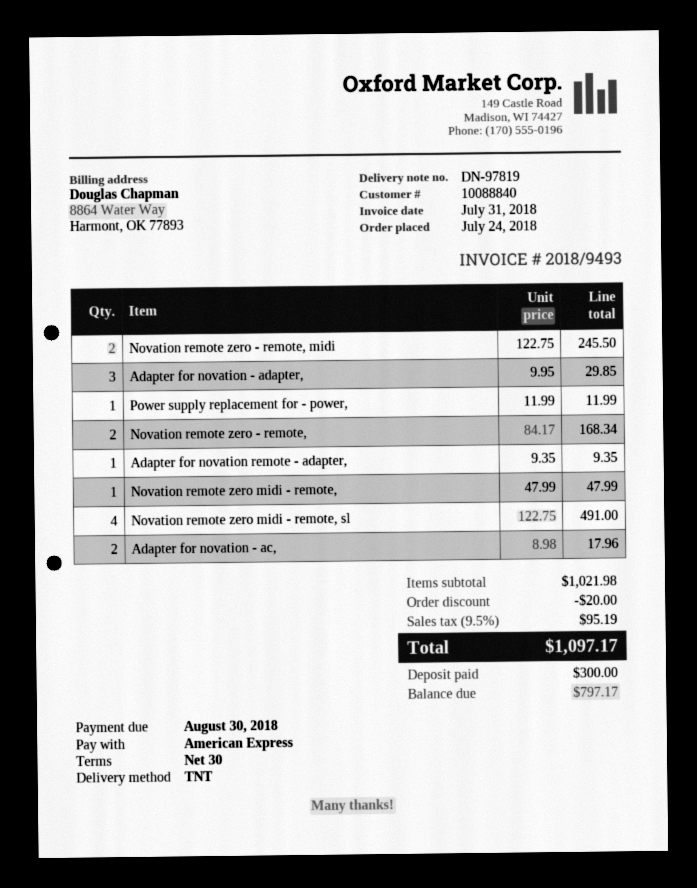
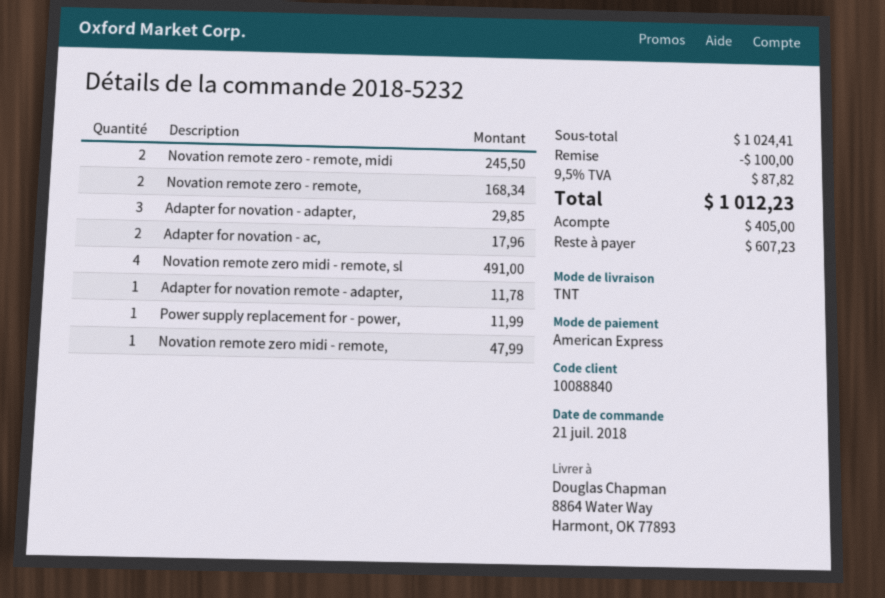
order date: 2018-07-24 -> 2018-07-21
Adapter for novation remote - adapter,: 1 for 9.35 -> 1 for 11.78
subtotal: 1021.98 -> 1024.41
discount: 20.00 -> 100.00
tax: 9.5% = 95.19 -> 9.5% = 87.82
total: 1097.17 -> 1012.23
deposit: 300.00 -> 405.00
balance: 797.17 -> 607.23

